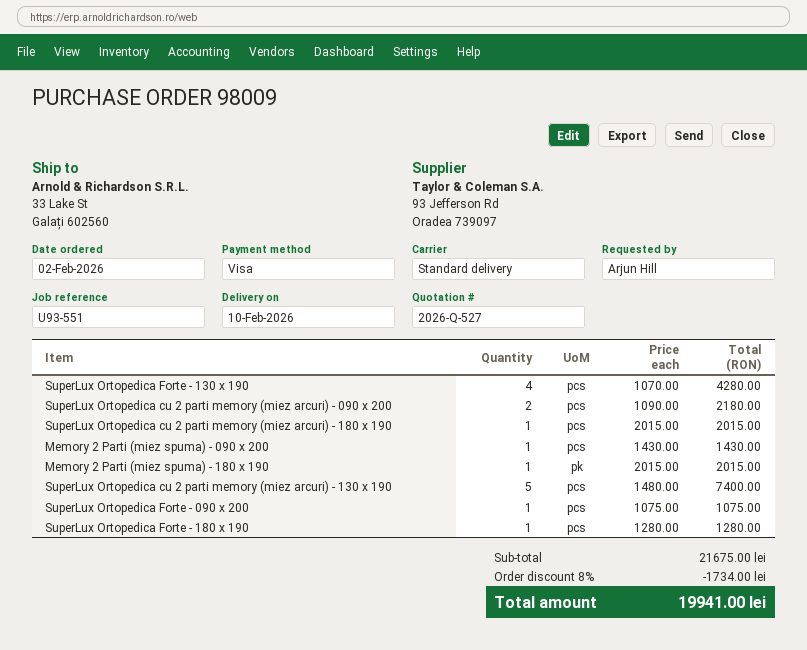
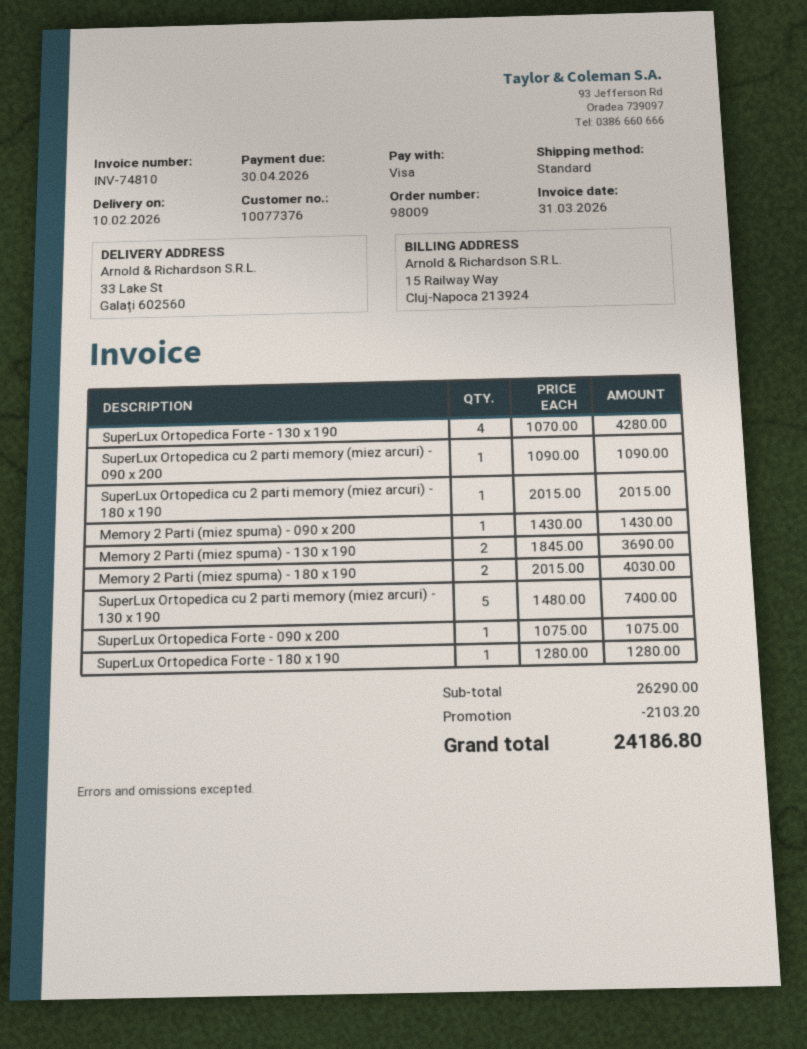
SuperLux Ortopedica cu 2 parti memory (miez arcuri) - 090 x 200: 2 x 1090.00 = 2180.00 -> 1 x 1090.00 = 1090.00
Memory 2 Parti (miez spuma) - 180 x 190: 1 x 2015.00 = 2015.00 -> 2 x 2015.00 = 4030.00
Memory 2 Parti (miez spuma) - 130 x 190: none -> 2 x 1845.00 = 3690.00
subtotal: 21675.00 -> 26290.00
discount: 1734.00 -> 2103.20
total: 19941.00 -> 24186.80

